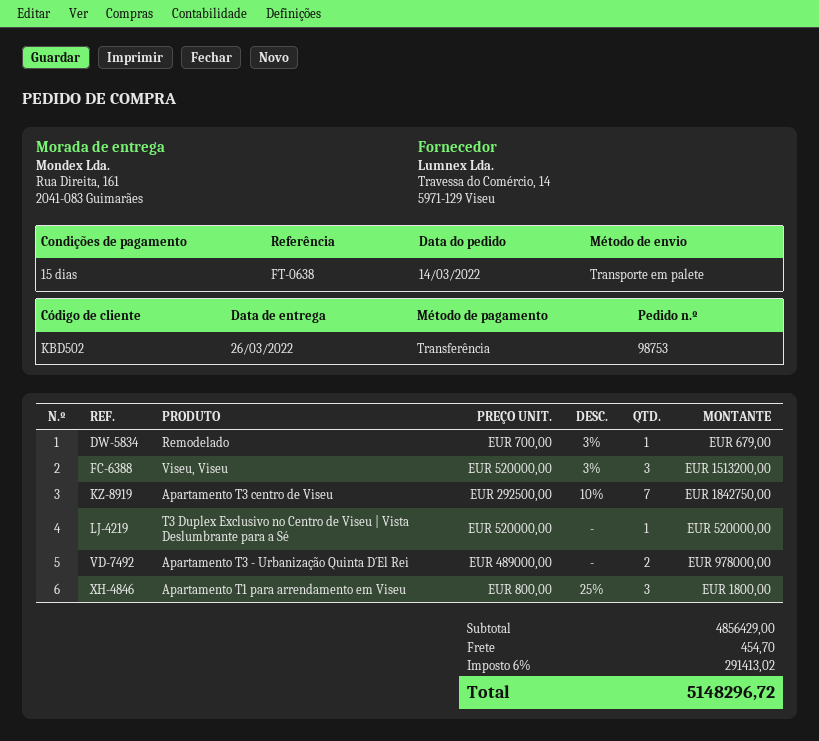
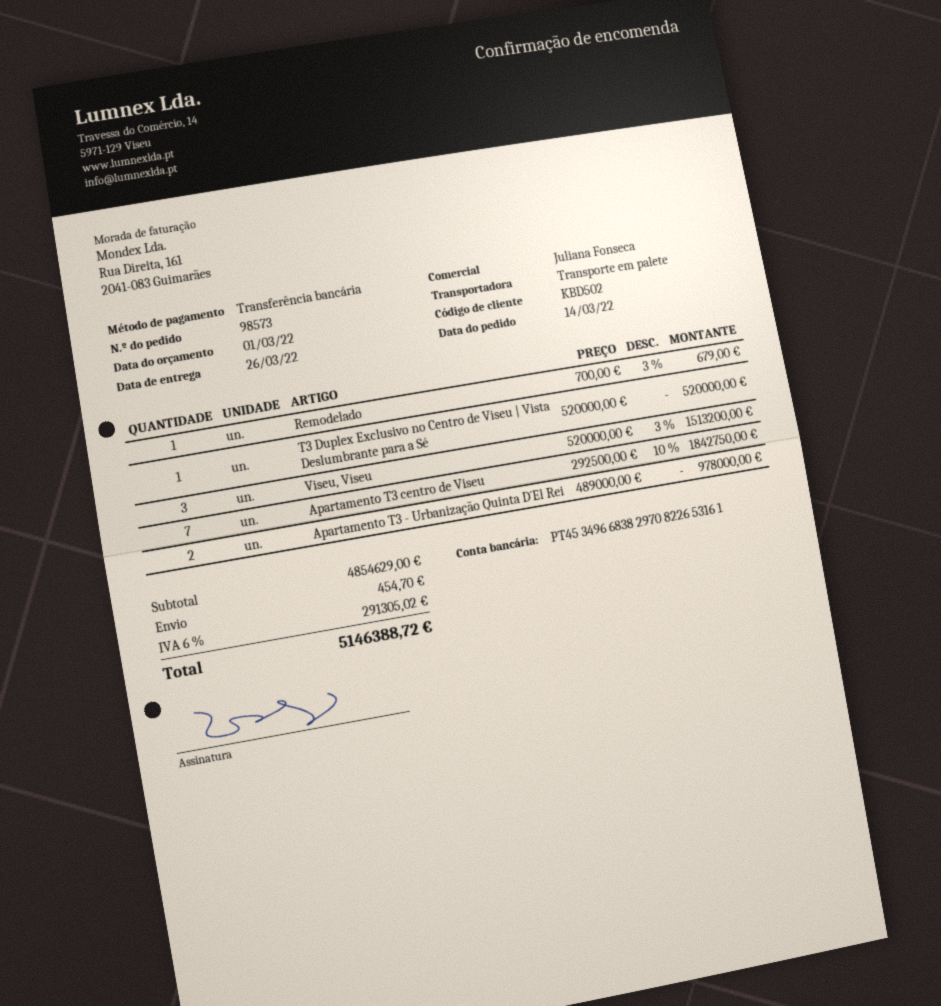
order number: 98753 -> 98573
Apartamento T1 para arrendamento em Viseu: 3 x 800.00 - 25% = 1800.00 -> none
subtotal: 4856429.00 -> 4854629.00
tax: 6% = 291413.02 -> 6% = 291305.02
total: 5148296.72 -> 5146388.72

